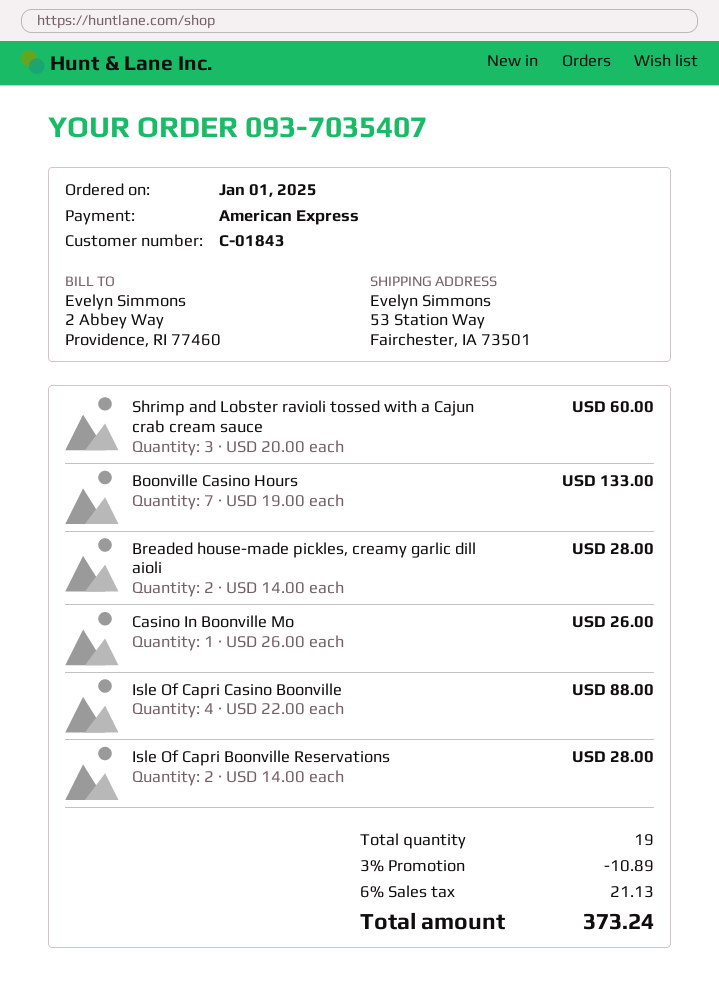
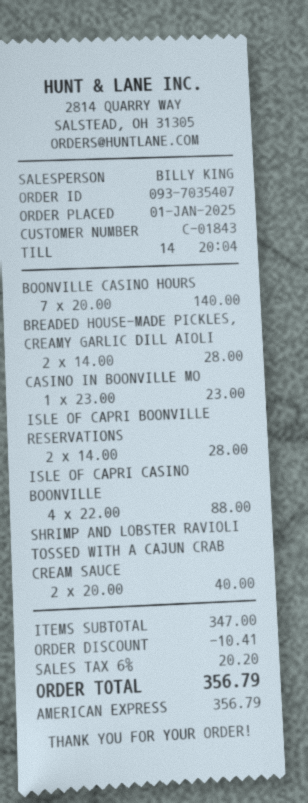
Shrimp and Lobster ravioli tossed with a Cajun crab cream sauce: 3 x 20.00 = 60.00 -> 2 x 20.00 = 40.00
Boonville Casino Hours: 7 x 19.00 = 133.00 -> 7 x 20.00 = 140.00
Casino In Boonville Mo: 1 x 26.00 = 26.00 -> 1 x 23.00 = 23.00
discount: 10.89 -> 10.41
tax: 6% = 21.13 -> 6% = 20.20
total: 373.24 -> 356.79

